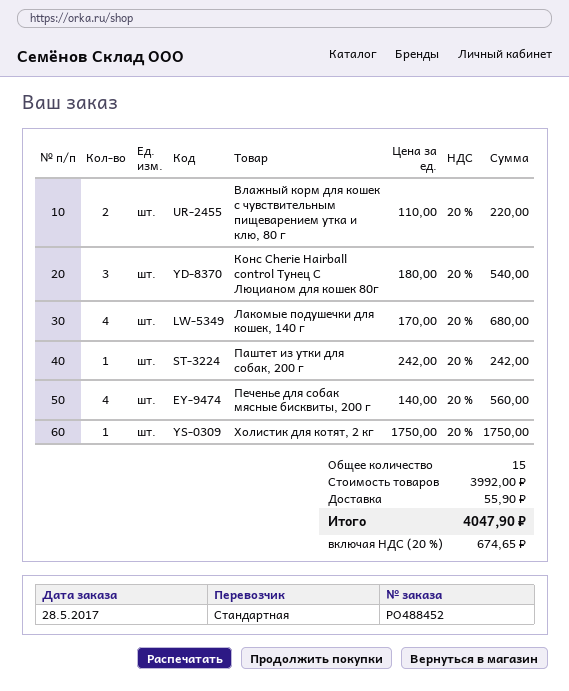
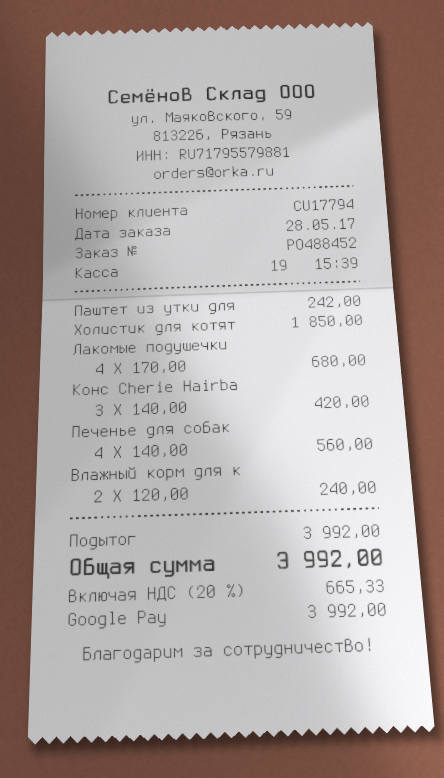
Влажный корм для кошек с чувствительным пищеварением утка и клю, 80 г: 2 x 110.00 = 220.00 -> 2 x 120.00 = 240.00
Конс Cherie Hairball control Тунец С Люцианом для кошек 80г: 3 x 180.00 = 540.00 -> 3 x 140.00 = 420.00
Холистик для котят, 2 кг: 1 x 1750.00 = 1750.00 -> 1 x 1850.00 = 1850.00
shipping: 55.90 -> none
tax: 20% = 674.65 -> 20% = 665.33
total: 4047.90 -> 3992.00

